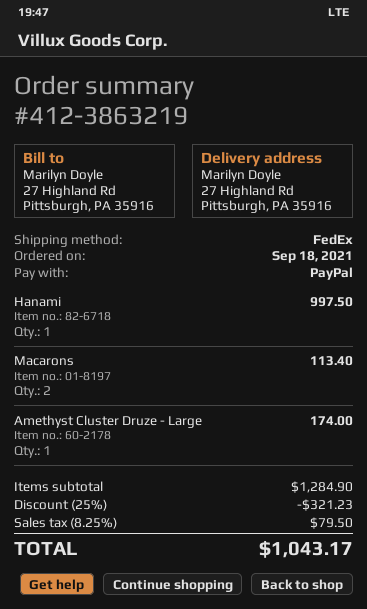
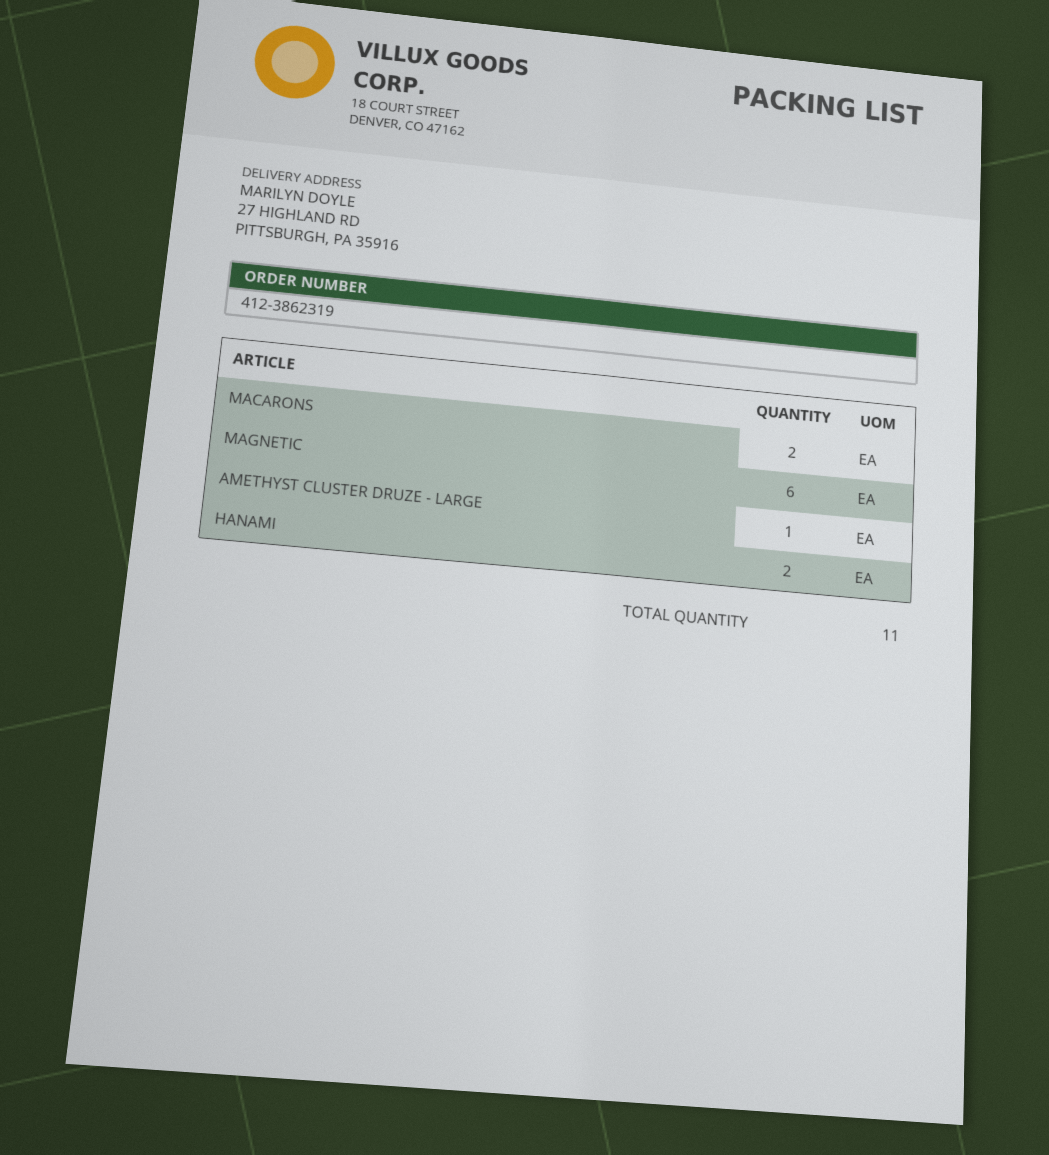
order number: 412-3863219 -> 412-3862319
Hanami: 1 -> 2
MAGNETIC: none -> 6

